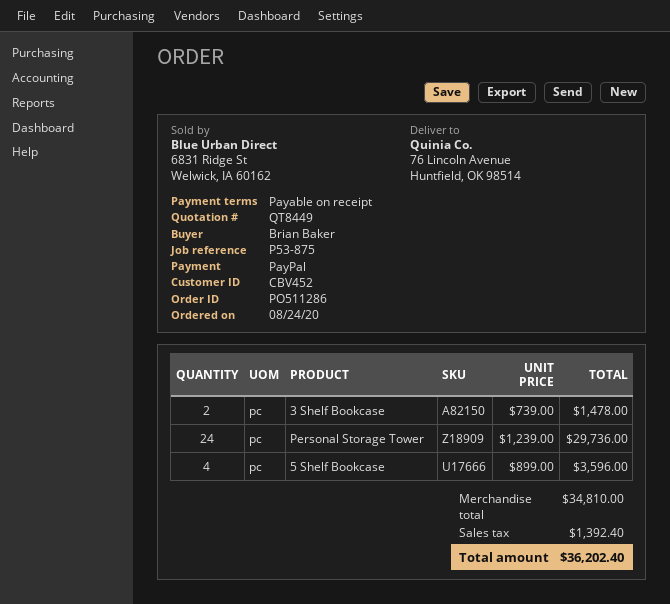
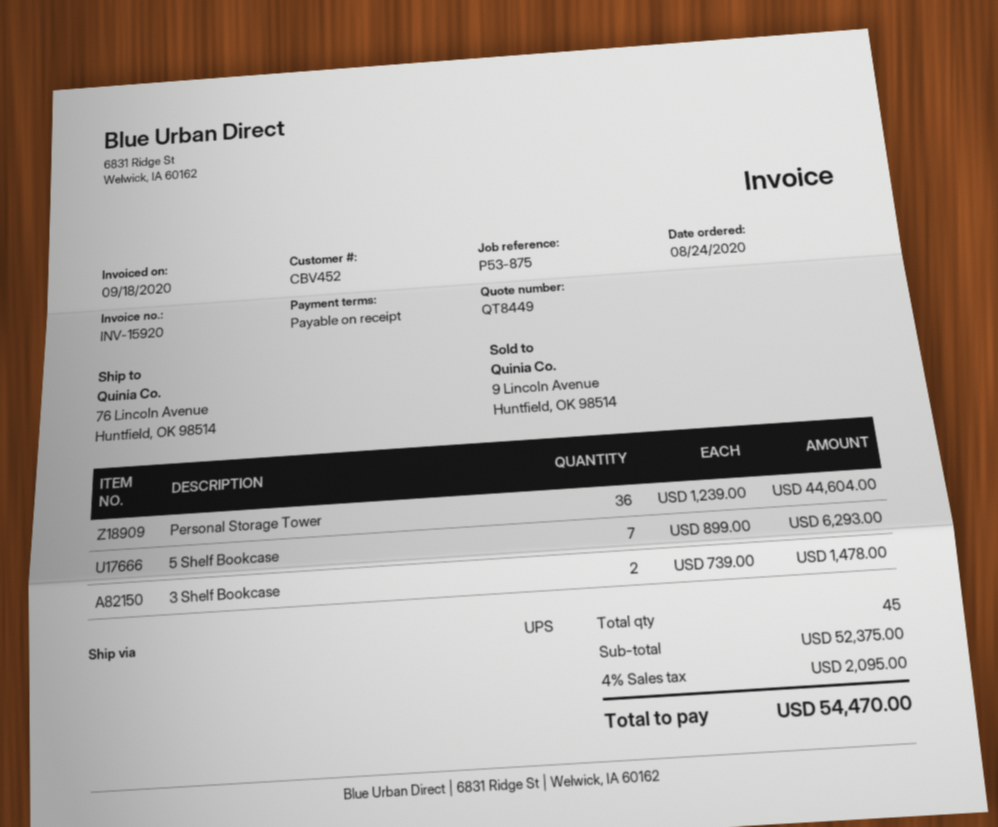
Personal Storage Tower: 24 x 1239.00 = 29736.00 -> 36 x 1239.00 = 44604.00
5 Shelf Bookcase: 4 x 899.00 = 3596.00 -> 7 x 899.00 = 6293.00
subtotal: 34810.00 -> 52375.00
tax: 1392.40 -> 2095.00
total: 36202.40 -> 54470.00

